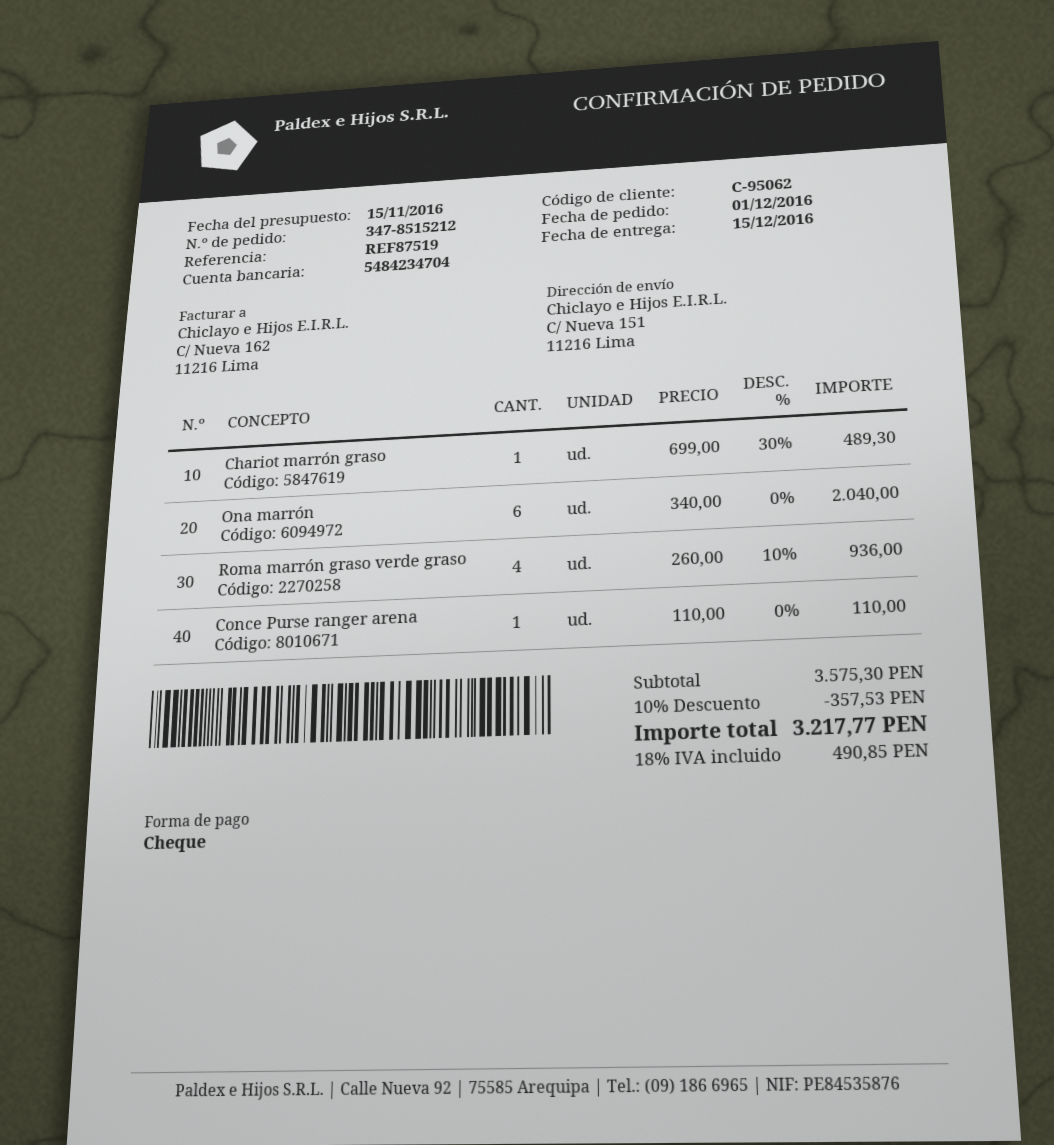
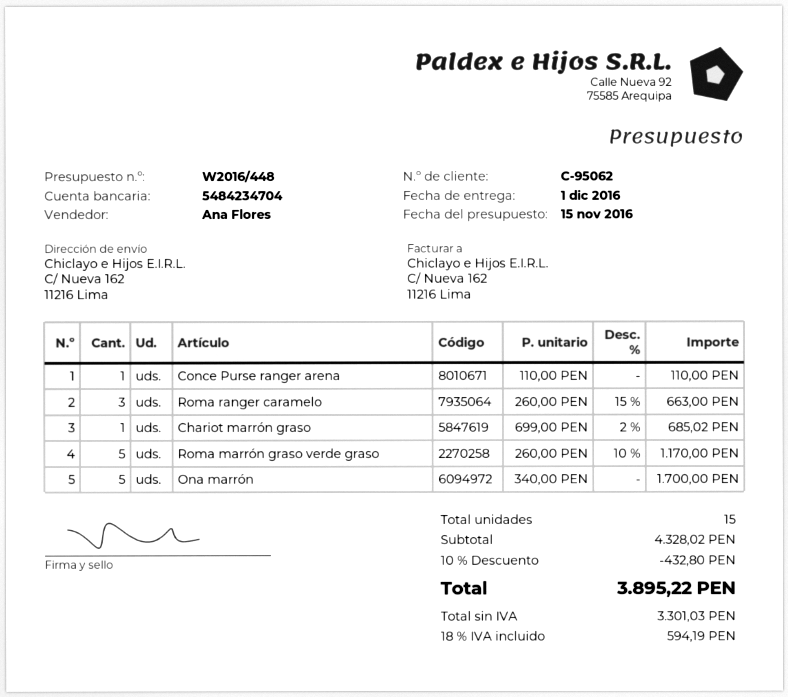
delivery date: 2016-12-15 -> 2016-12-01
ship to: C/ Nueva 151, 11216 Lima -> C/ Nueva 162, 11216 Lima
Chariot marrón graso: 1 x 699.00 - 30% = 489.30 -> 1 x 699.00 - 2% = 685.02
Ona marrón: 6 x 340.00 = 2040.00 -> 5 x 340.00 = 1700.00
Roma marrón graso verde graso: 4 x 260.00 - 10% = 936.00 -> 5 x 260.00 - 10% = 1170.00
Roma ranger caramelo: none -> 3 x 260.00 - 15% = 663.00
subtotal: 3575.30 -> 4328.02
discount: 10% = 357.53 -> 10% = 432.80
tax: 18% = 490.85 -> 18% = 594.19
total: 3217.77 -> 3895.22

